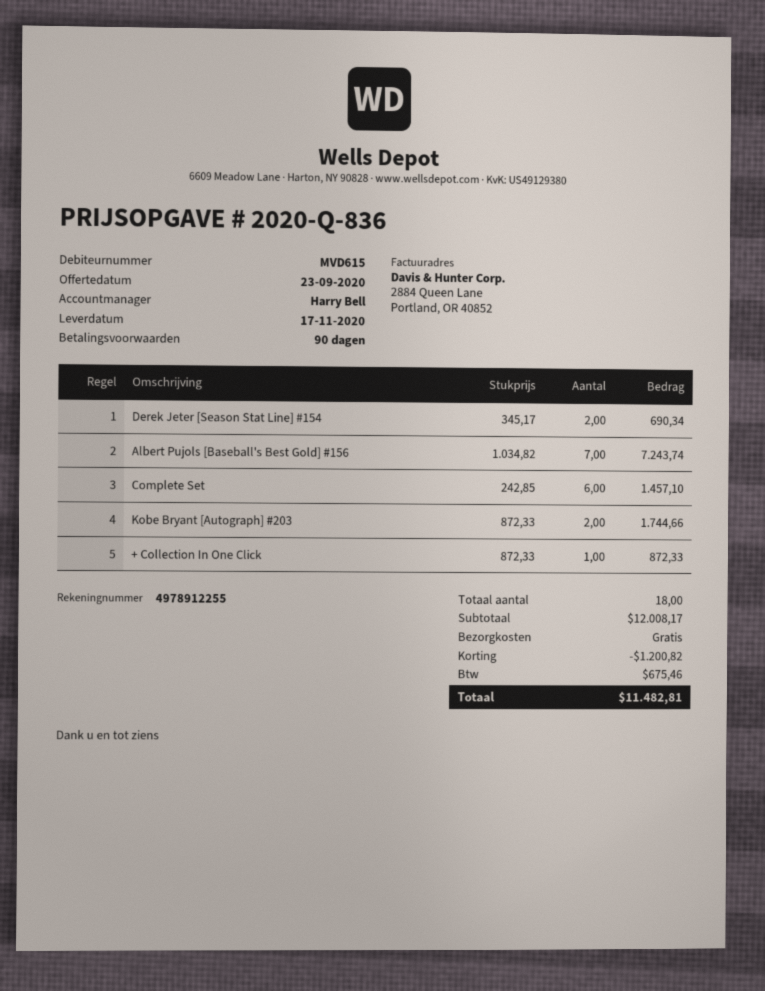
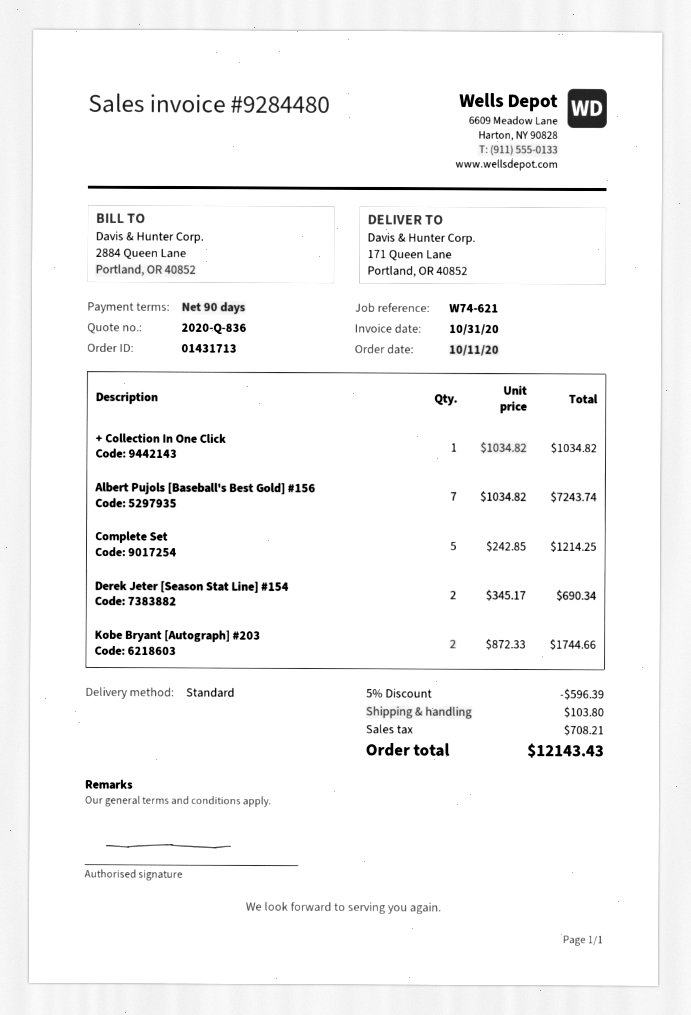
Complete Set: 6 x 242.85 = 1457.10 -> 5 x 242.85 = 1214.25
+ Collection In One Click: 1 x 872.33 = 872.33 -> 1 x 1034.82 = 1034.82
discount: 1200.82 -> 596.39
shipping: 0.00 -> 103.80
tax: 675.46 -> 708.21
total: 11482.81 -> 12143.43

